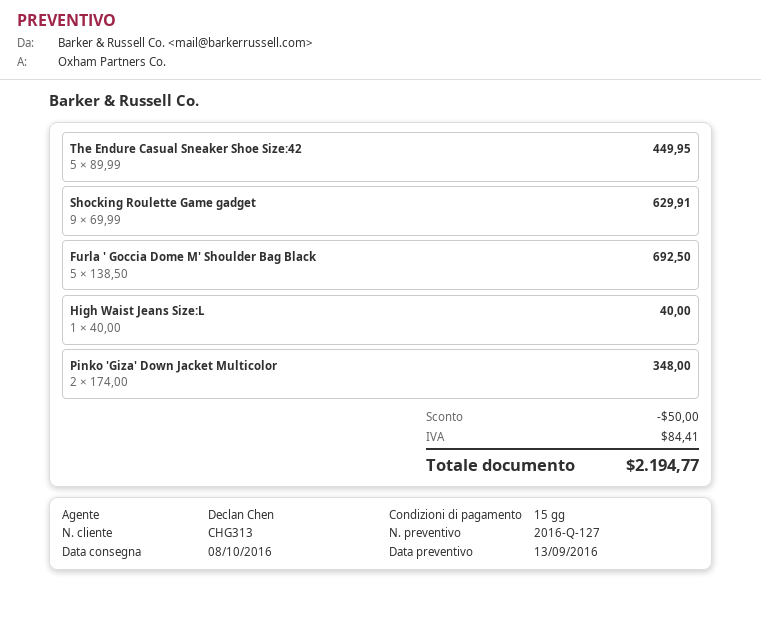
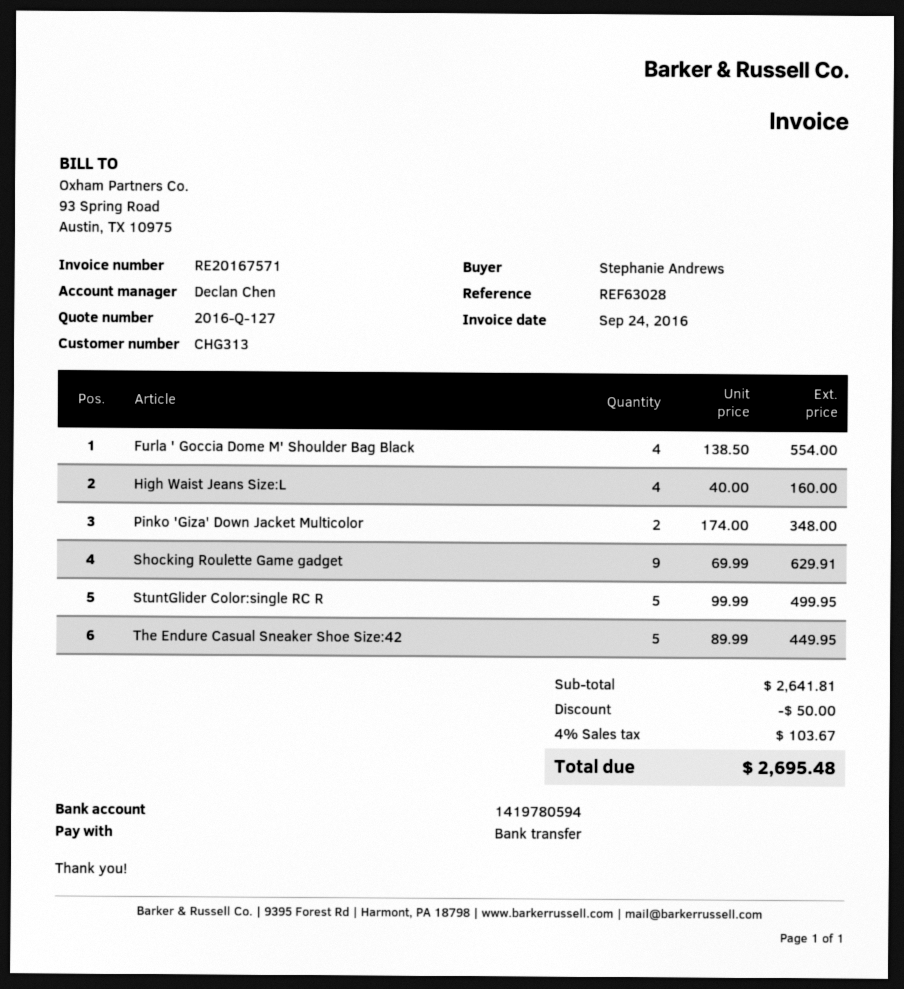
Furla ' Goccia Dome M' Shoulder Bag Black: 5 x 138.50 = 692.50 -> 4 x 138.50 = 554.00
High Waist Jeans Size:L: 1 x 40.00 = 40.00 -> 4 x 40.00 = 160.00
StuntGlider Color:single RC R: none -> 5 x 99.99 = 499.95
tax: 84.41 -> 103.67
total: 2194.77 -> 2695.48

